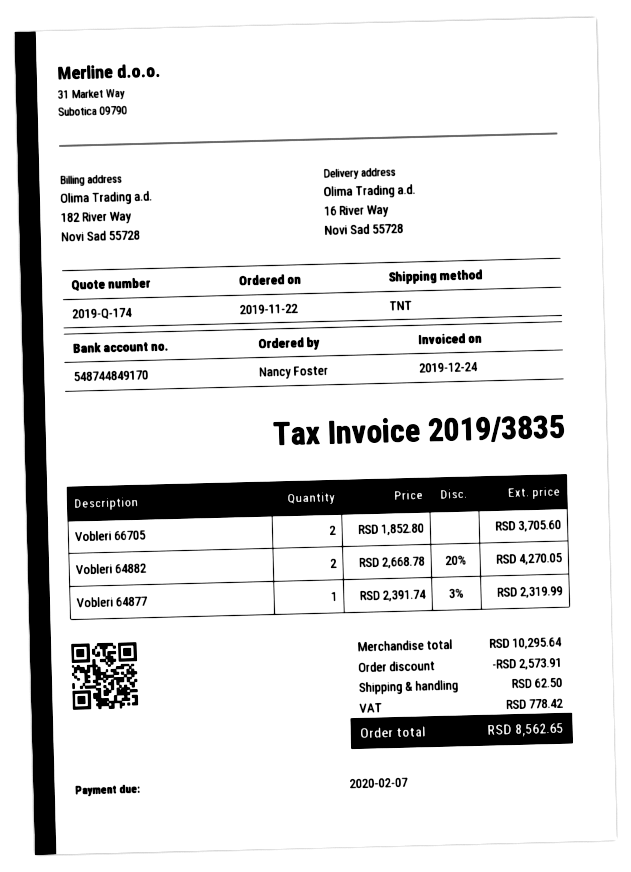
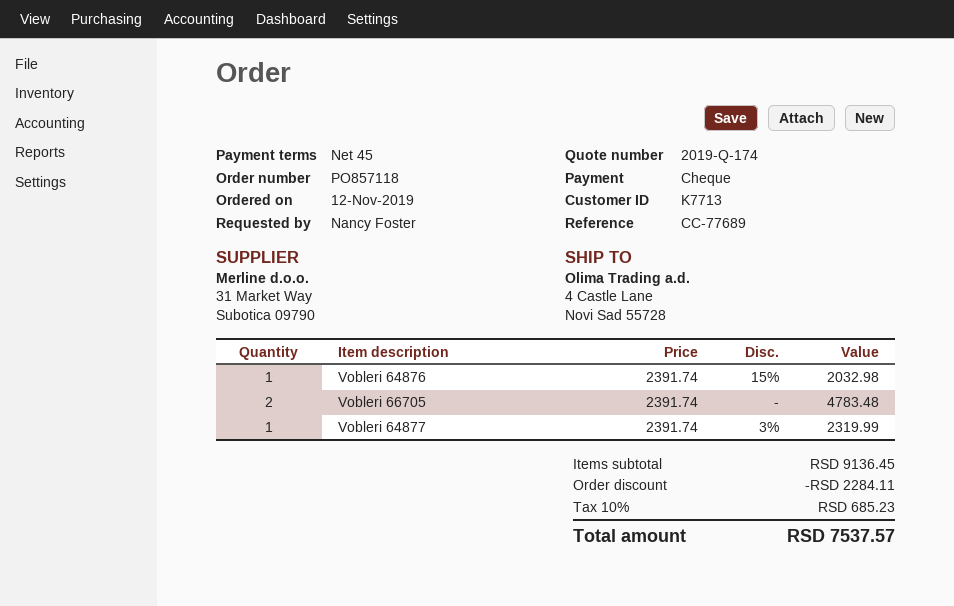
order date: 2019-11-22 -> 2019-11-12
ship to: 16 River Way, Novi Sad 55728 -> 4 Castle Lane, Novi Sad 55728
Vobleri 66705: 2 x 1852.80 = 3705.60 -> 2 x 2391.74 = 4783.48
Vobleri 64882: 2 x 2668.78 - 20% = 4270.05 -> none
Vobleri 64876: none -> 1 x 2391.74 - 15% = 2032.98
subtotal: 10295.64 -> 9136.45
discount: 2573.91 -> 2284.11
shipping: 62.50 -> none
tax: 778.42 -> 685.23
total: 8562.65 -> 7537.57

